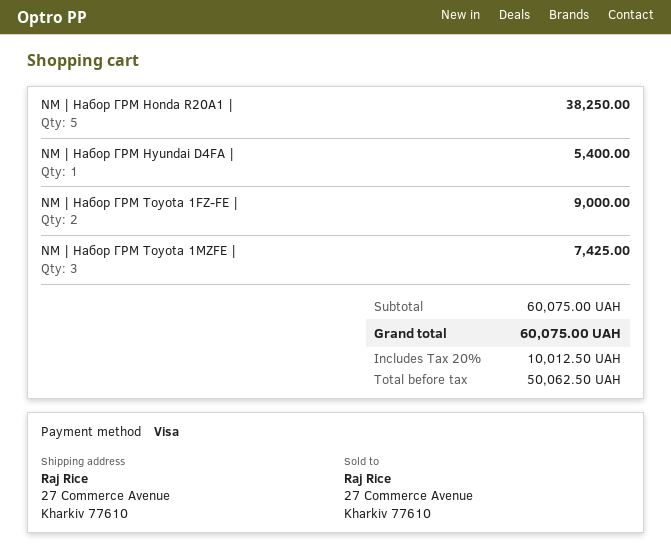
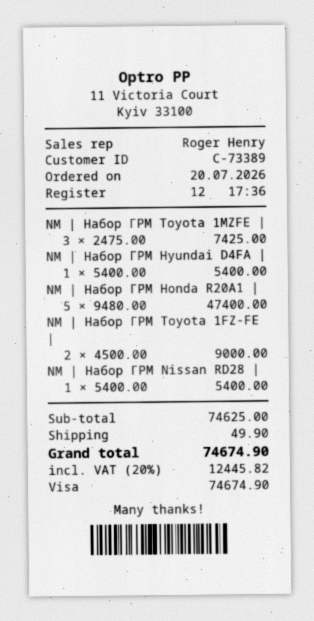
NM | Набор ГРМ Honda R20A1 |: 5 for 38250.00 -> 5 for 47400.00
NM | Набор ГРМ Nissan RD28 |: none -> 1 for 5400.00
subtotal: 60075.00 -> 74625.00
shipping: none -> 49.90
tax: 20% = 10012.50 -> 20% = 12445.82
total: 60075.00 -> 74674.90

